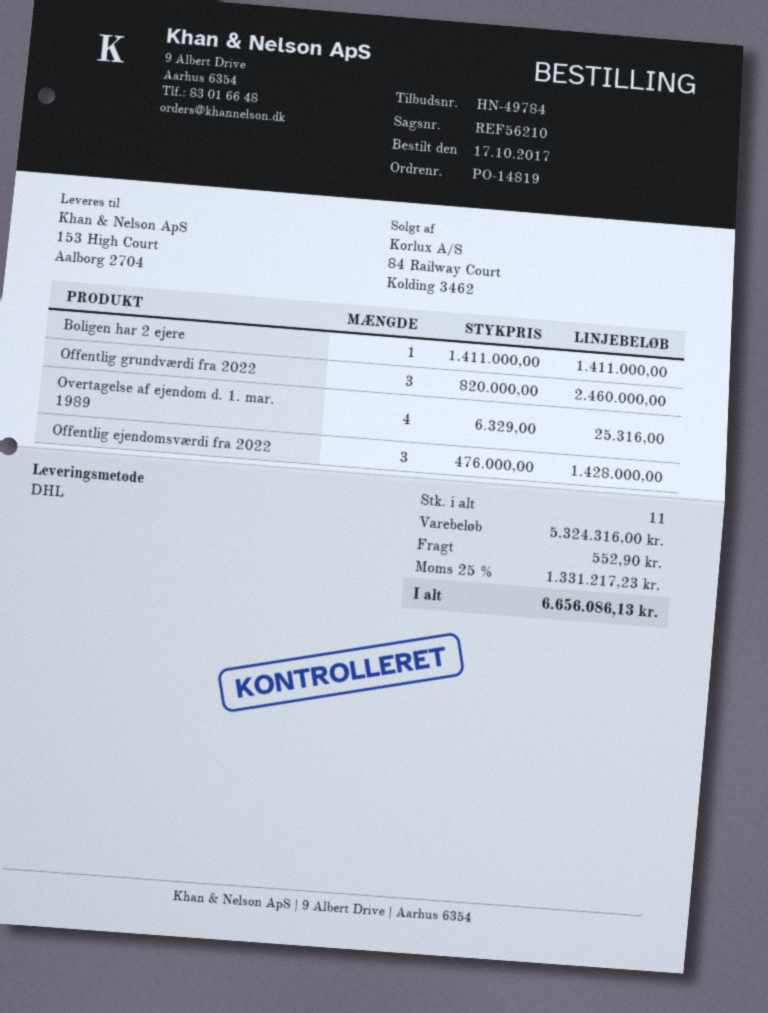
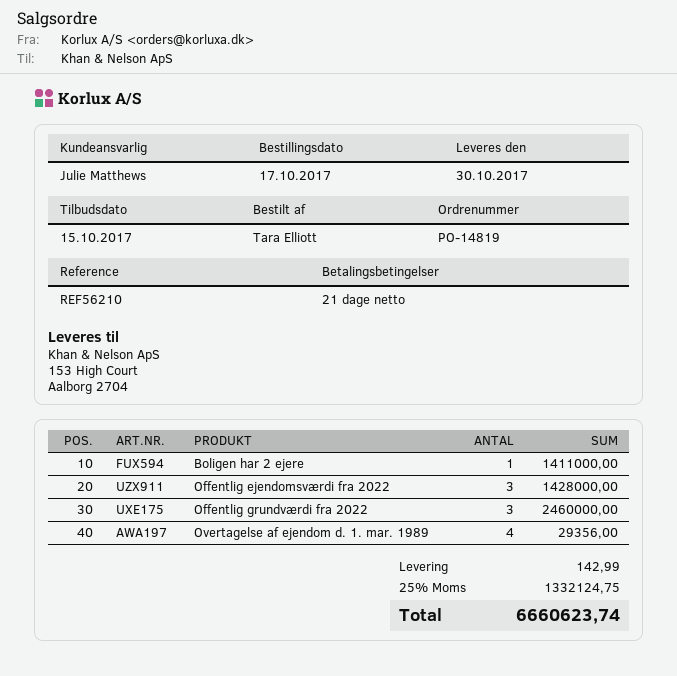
Overtagelse af ejendom d. 1. mar. 1989: 4 for 25316.00 -> 4 for 29356.00
shipping: 552.90 -> 142.99
tax: 25% = 1331217.23 -> 25% = 1332124.75
total: 6656086.13 -> 6660623.74

